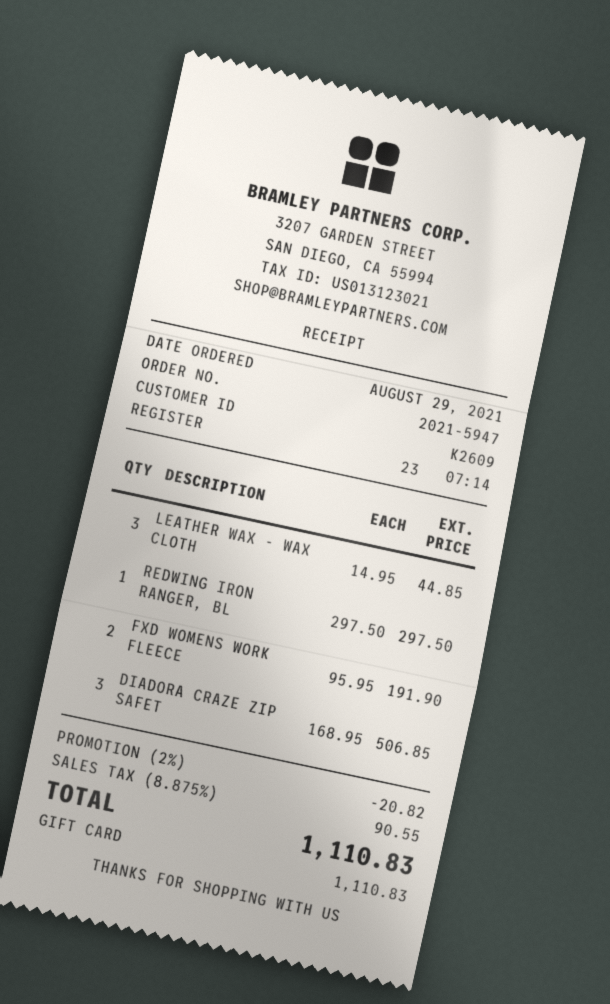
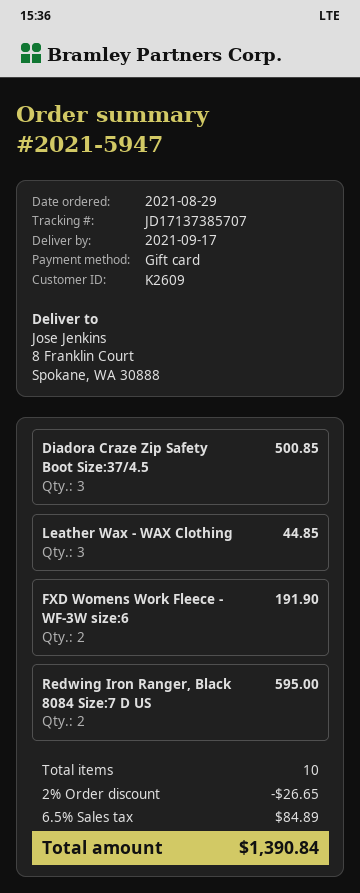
REDWING IRON RANGER, BL: 1 for 297.50 -> 2 for 595.00
DIADORA CRAZE ZIP SAFET: 3 for 506.85 -> 3 for 500.85
discount: 2% = 20.82 -> 2% = 26.65
tax: 8.875% = 90.55 -> 6.5% = 84.89
total: 1110.83 -> 1390.84

